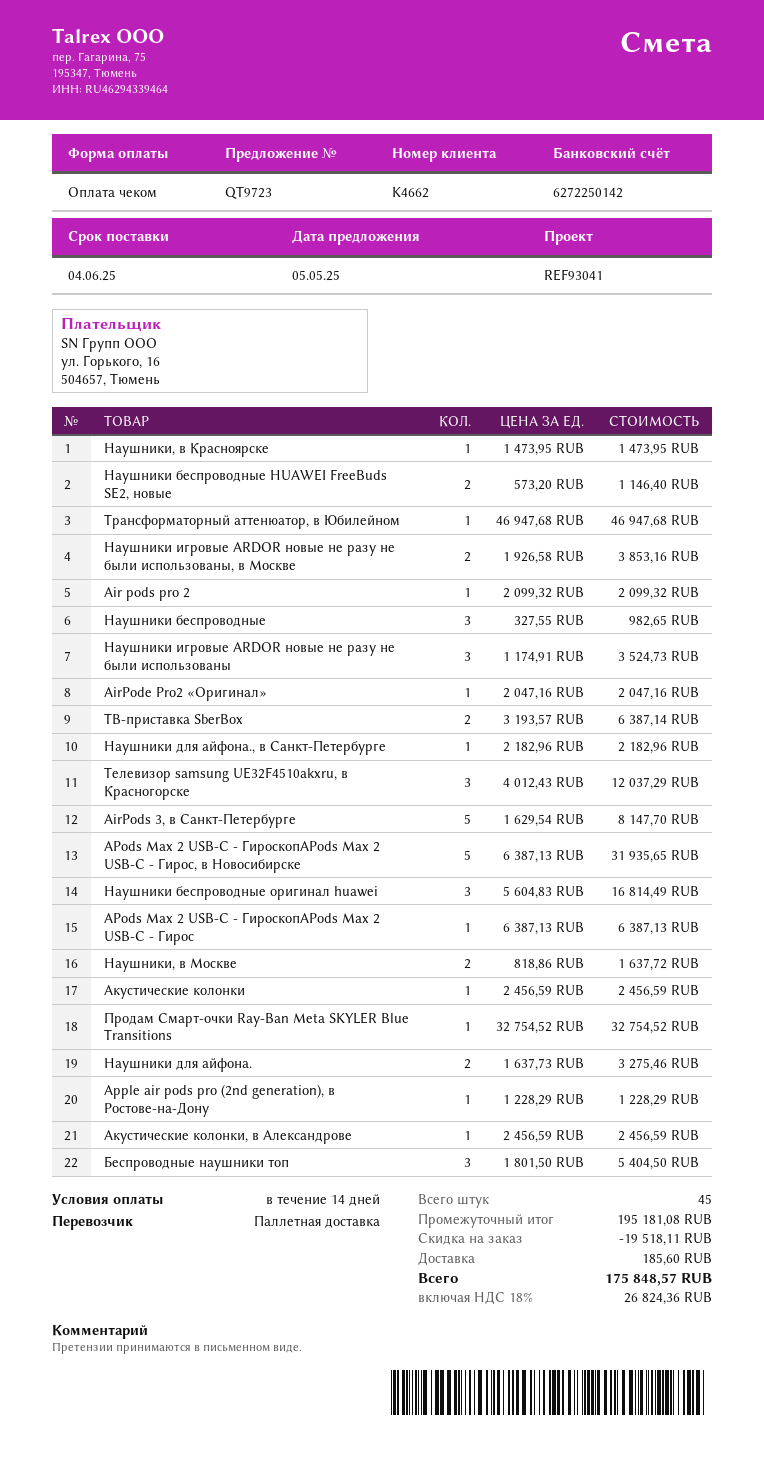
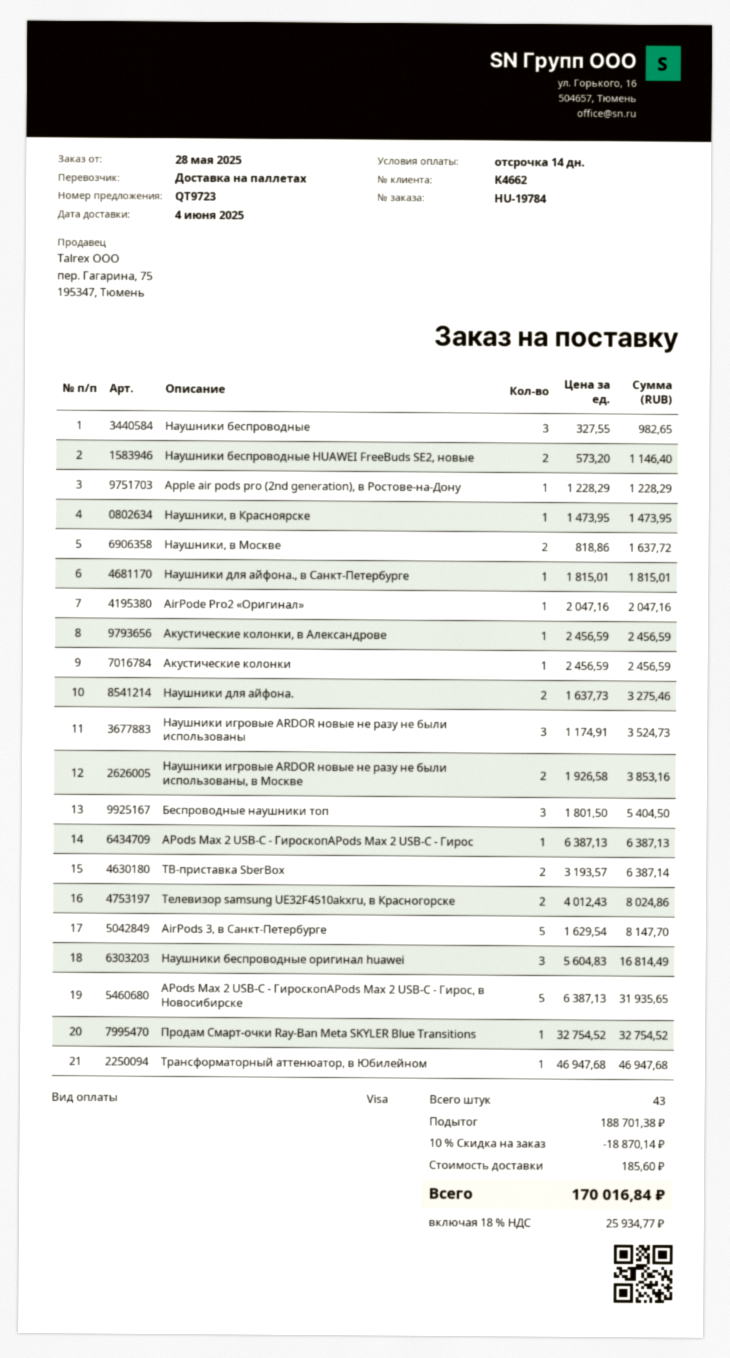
payment method: cheque -> Visa
Air pods pro 2: 1 x 2099.32 = 2099.32 -> none
Наушники для айфона., в Санкт-Петербурге: 1 x 2182.96 = 2182.96 -> 1 x 1815.01 = 1815.01
Телевизор samsung UE32F4510akxru, в Красногорске: 3 x 4012.43 = 12037.29 -> 2 x 4012.43 = 8024.86
total quantity: 45 -> 43
subtotal: 195181.08 -> 188701.38
discount: 19518.11 -> 18870.14
tax: 18% = 26824.36 -> 18% = 25934.77
total: 175848.57 -> 170016.84

